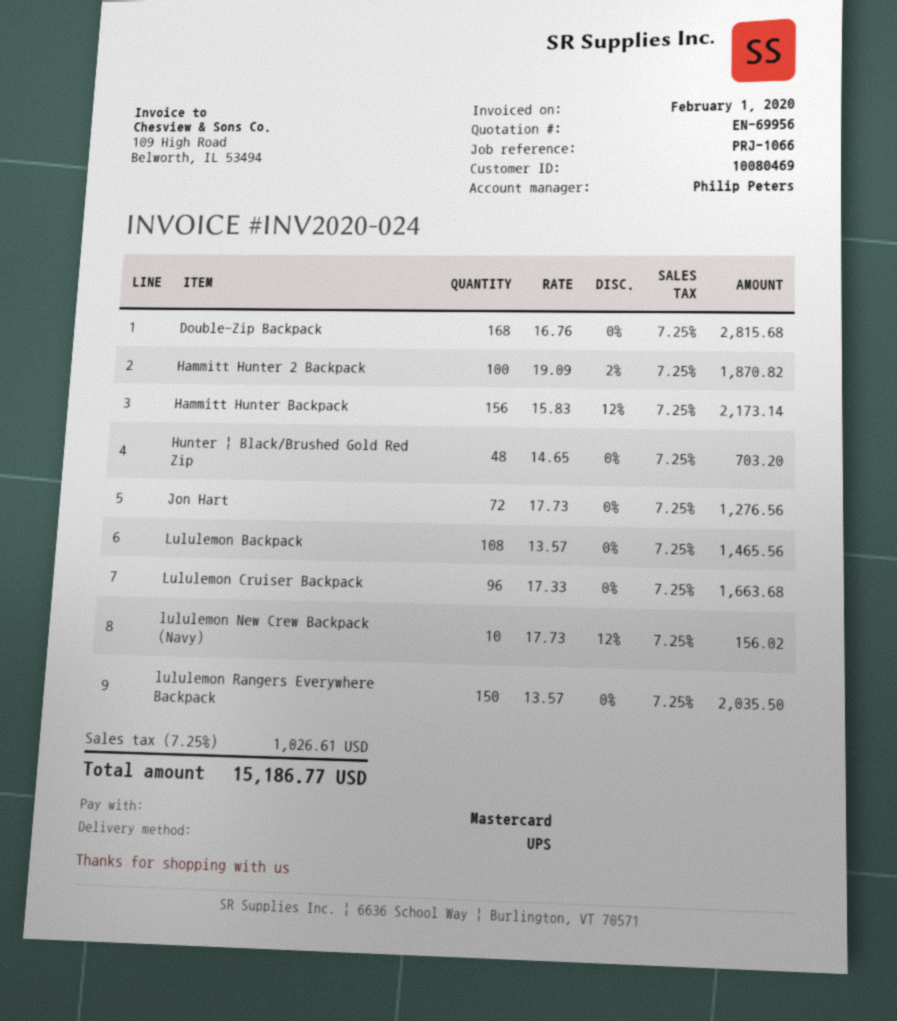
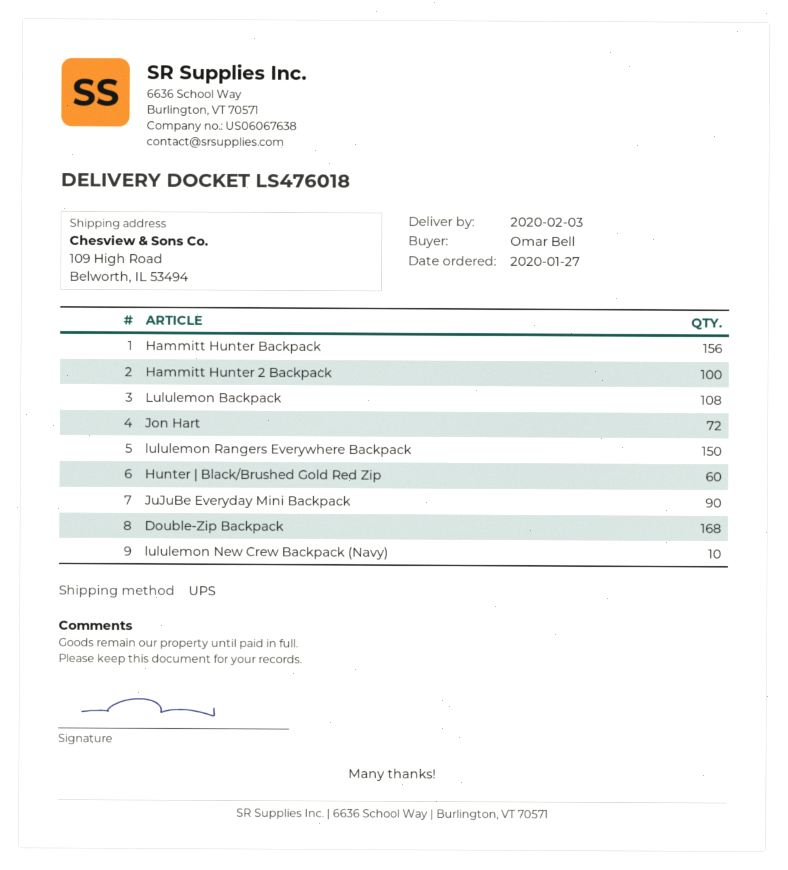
Hunter | Black/Brushed Gold Red Zip: 48 -> 60
Lululemon Cruiser Backpack: 96 -> none
JuJuBe Everyday Mini Backpack: none -> 90

